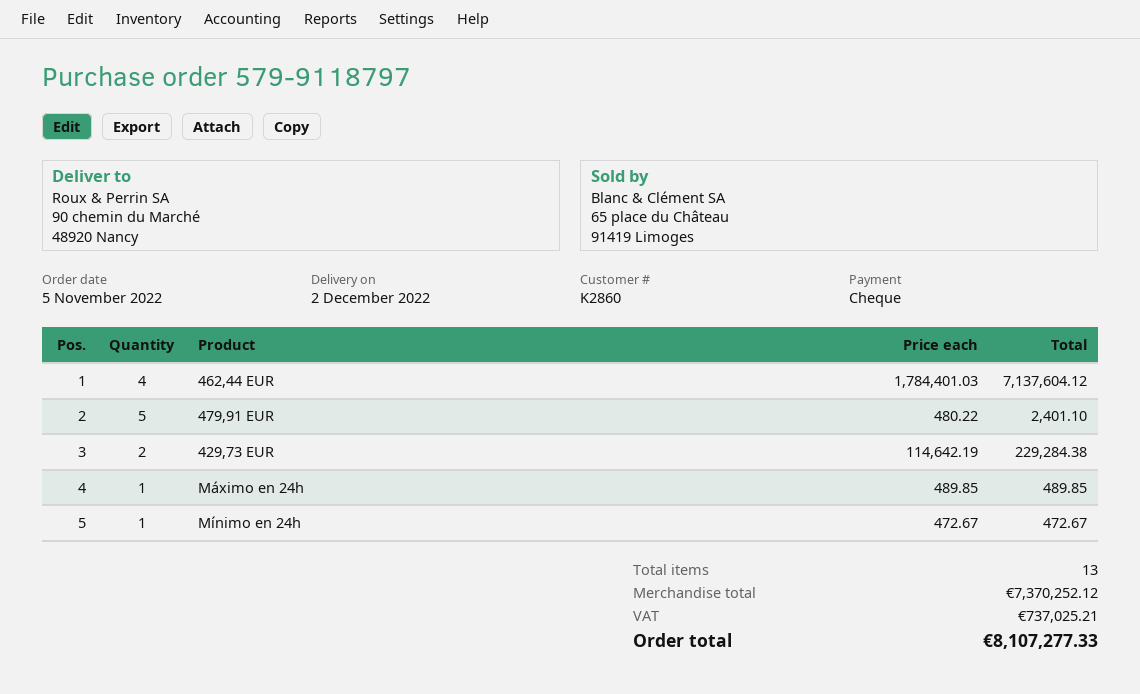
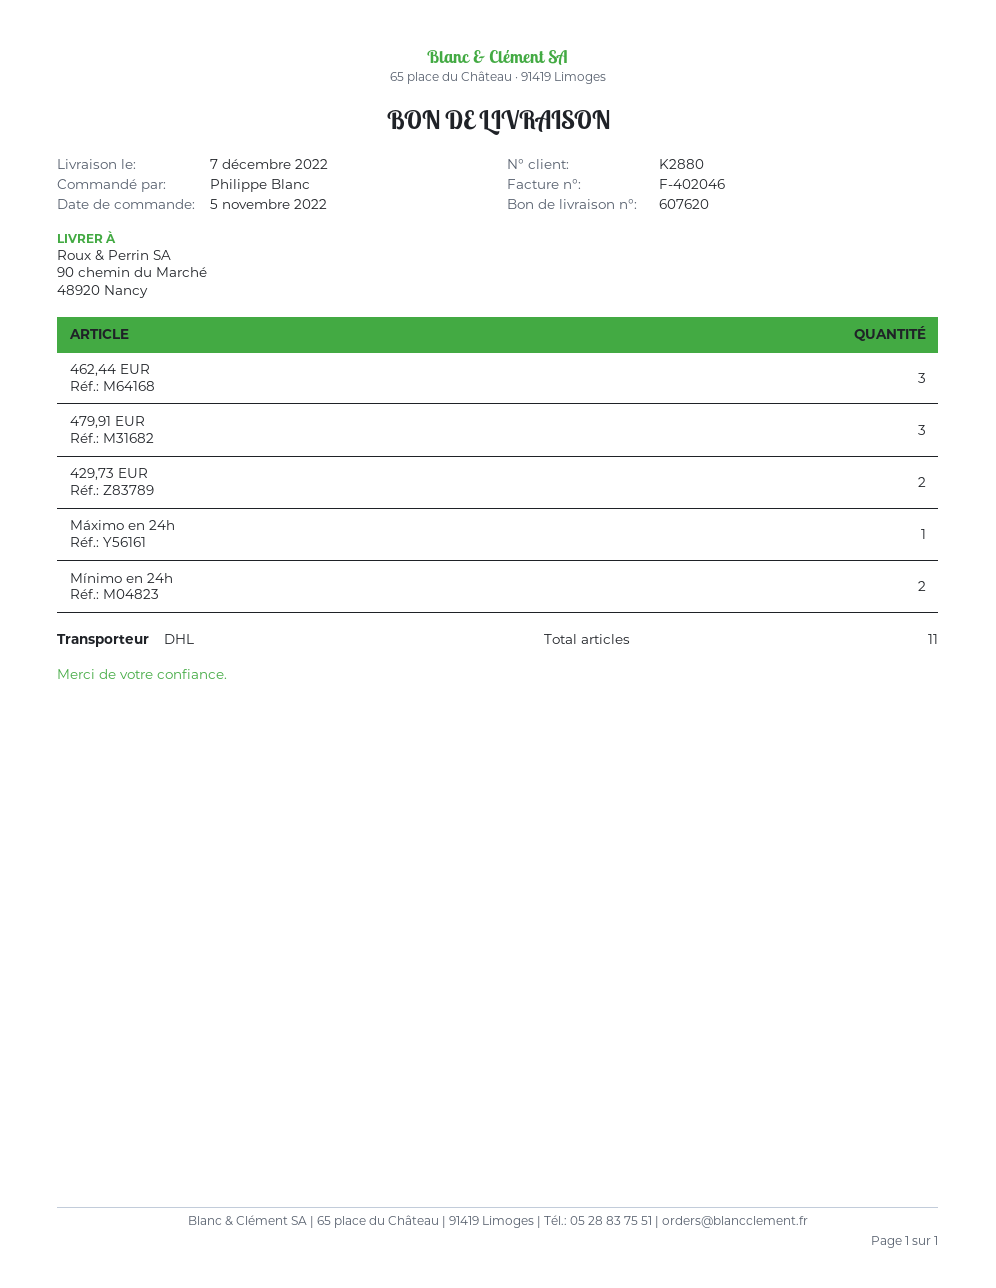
delivery date: 2022-12-02 -> 2022-12-07
customer number: K2860 -> K2880
462,44 EUR: 4 -> 3
479,91 EUR: 5 -> 3
Mínimo en 24h: 1 -> 2
total quantity: 13 -> 11

